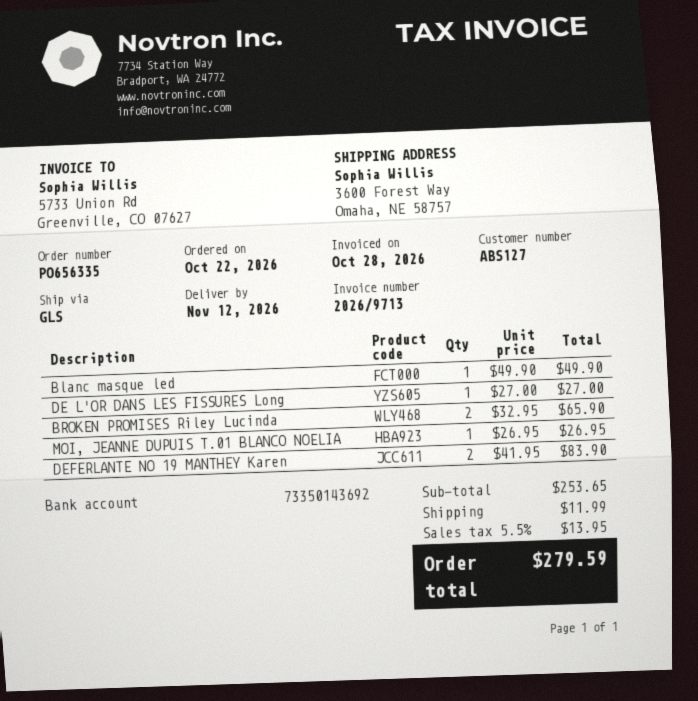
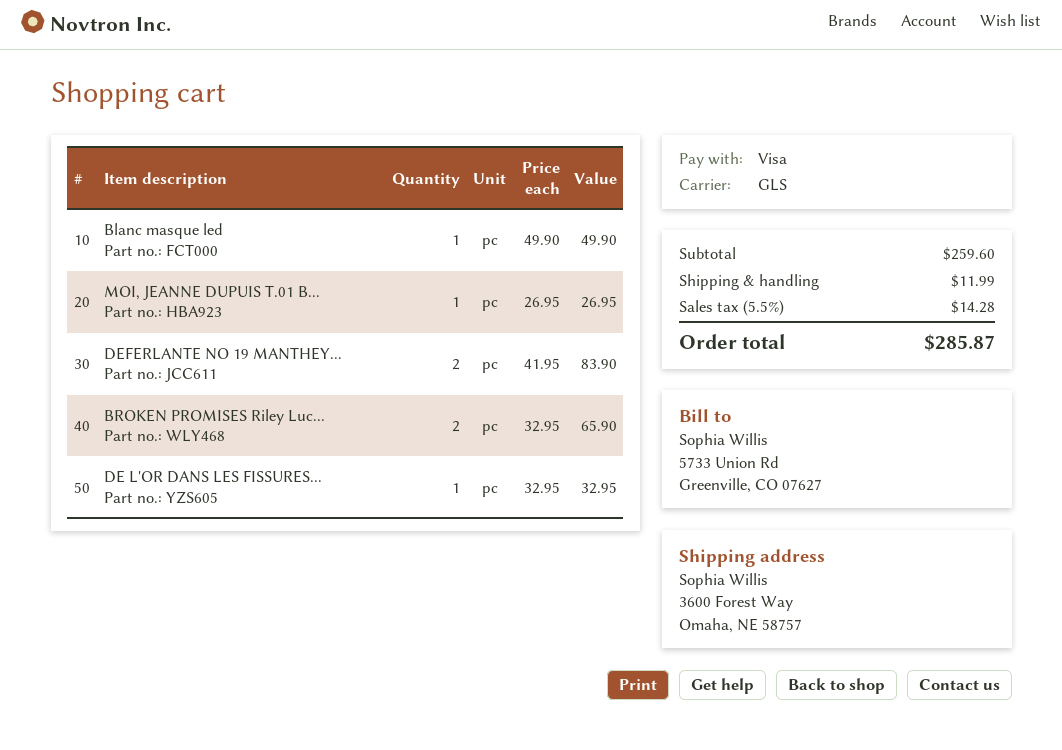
DE L'OR DANS LES FISSURES Long: 1 x 27.00 = 27.00 -> 1 x 32.95 = 32.95
subtotal: 253.65 -> 259.60
tax: 5.5% = 13.95 -> 5.5% = 14.28
total: 279.59 -> 285.87

